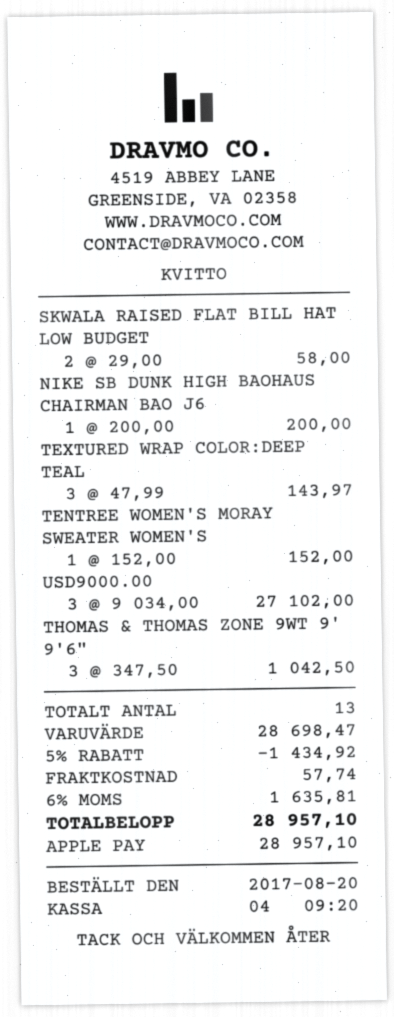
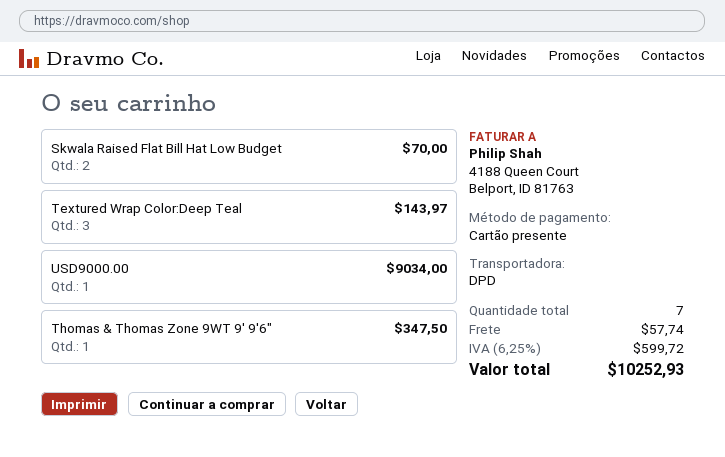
payment method: Apple Pay -> gift card
SKWALA RAISED FLAT BILL HAT LOW BUDGET: 2 for 58.00 -> 2 for 70.00
NIKE SB DUNK HIGH BAOHAUS CHAIRMAN BAO J6: 1 for 200.00 -> none
TENTREE WOMEN'S MORAY SWEATER WOMEN'S: 1 for 152.00 -> none
USD9000.00: 3 for 27102.00 -> 1 for 9034.00
THOMAS & THOMAS ZONE 9WT 9' 9'6": 3 for 1042.50 -> 1 for 347.50
total quantity: 13 -> 7
discount: 5% = 1434.92 -> none
tax: 6% = 1635.81 -> 6.25% = 599.72
total: 28957.10 -> 10252.93

